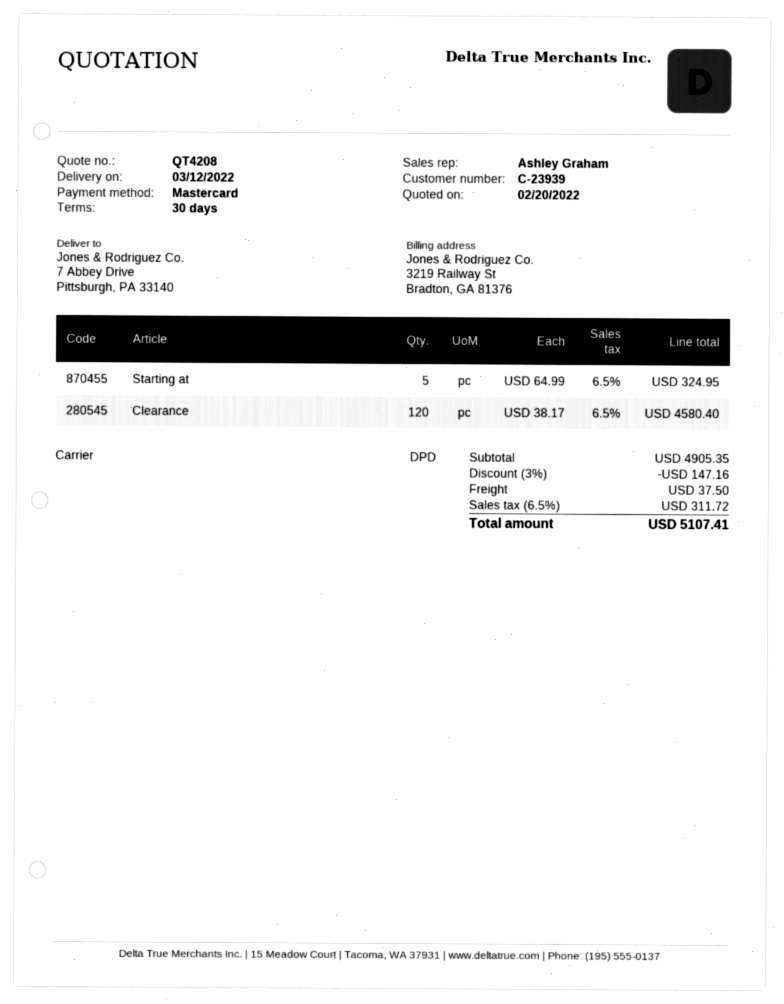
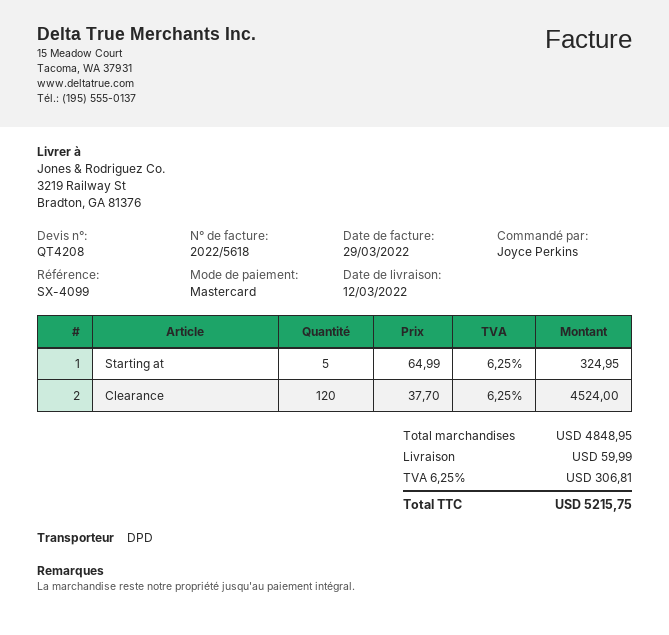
ship to: 7 Abbey Drive, Pittsburgh, PA 33140 -> 3219 Railway St, Bradton, GA 81376
Clearance: 120 x 38.17 = 4580.40 -> 120 x 37.70 = 4524.00
subtotal: 4905.35 -> 4848.95
discount: 3% = 147.16 -> none
shipping: 37.50 -> 59.99
tax: 6.5% = 311.72 -> 6.25% = 306.81
total: 5107.41 -> 5215.75

